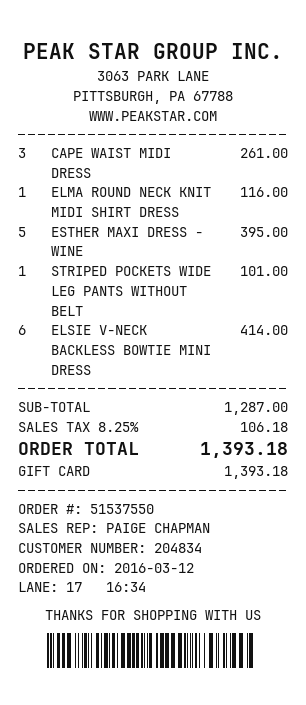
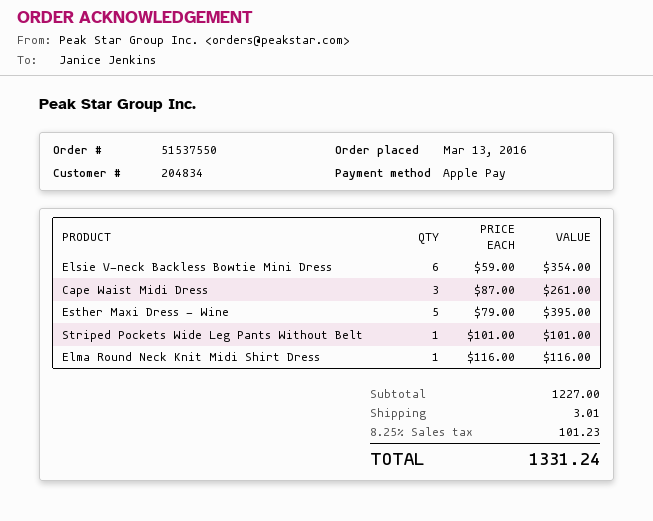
order date: 2016-03-12 -> 2016-03-13
payment method: gift card -> Apple Pay
ELSIE V-NECK BACKLESS BOWTIE MINI DRESS: 6 for 414.00 -> 6 for 354.00
subtotal: 1287.00 -> 1227.00
shipping: none -> 3.01
tax: 8.25% = 106.18 -> 8.25% = 101.23
total: 1393.18 -> 1331.24

